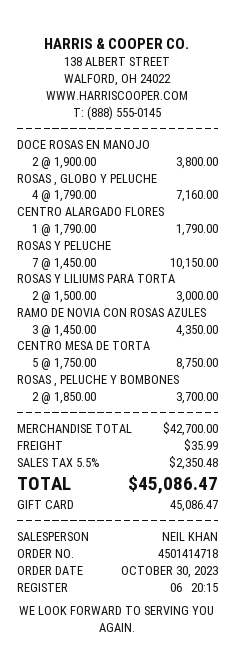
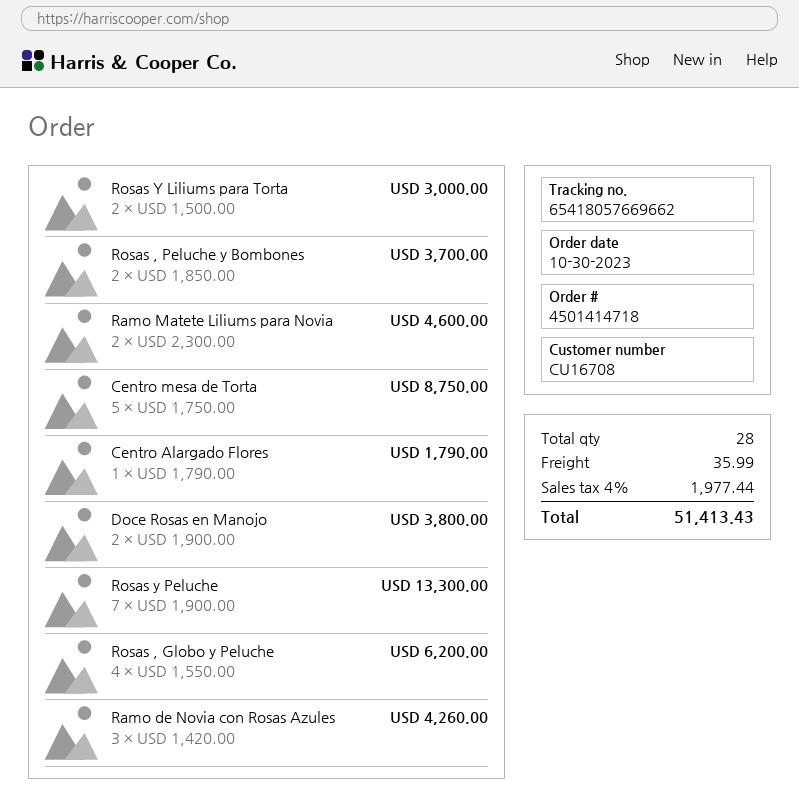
ROSAS , GLOBO Y PELUCHE: 4 x 1790.00 = 7160.00 -> 4 x 1550.00 = 6200.00
ROSAS Y PELUCHE: 7 x 1450.00 = 10150.00 -> 7 x 1900.00 = 13300.00
RAMO DE NOVIA CON ROSAS AZULES: 3 x 1450.00 = 4350.00 -> 3 x 1420.00 = 4260.00
Ramo Matete Liliums para Novia: none -> 2 x 2300.00 = 4600.00
tax: 5.5% = 2350.48 -> 4% = 1977.44
total: 45086.47 -> 51413.43

